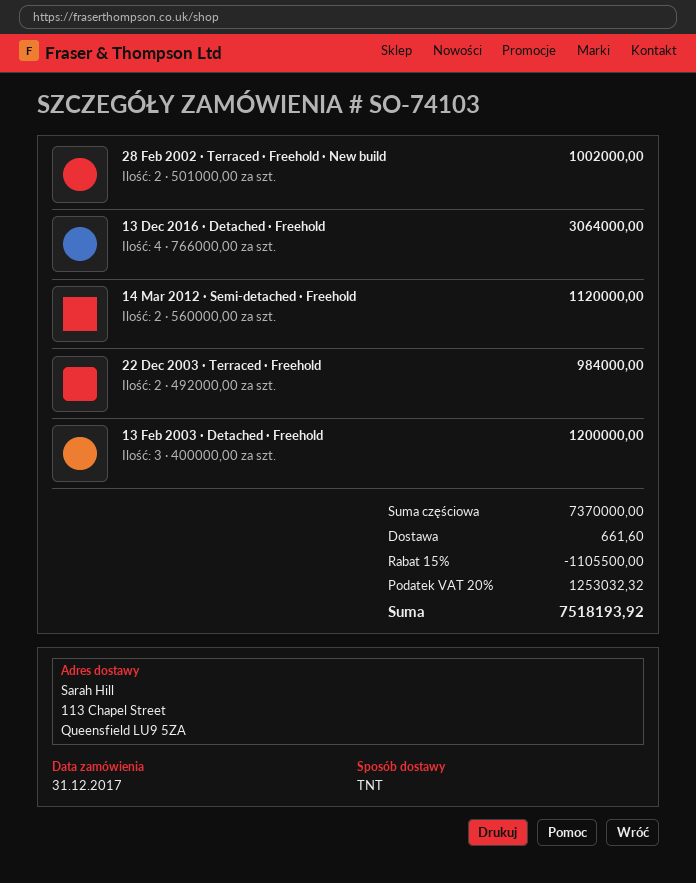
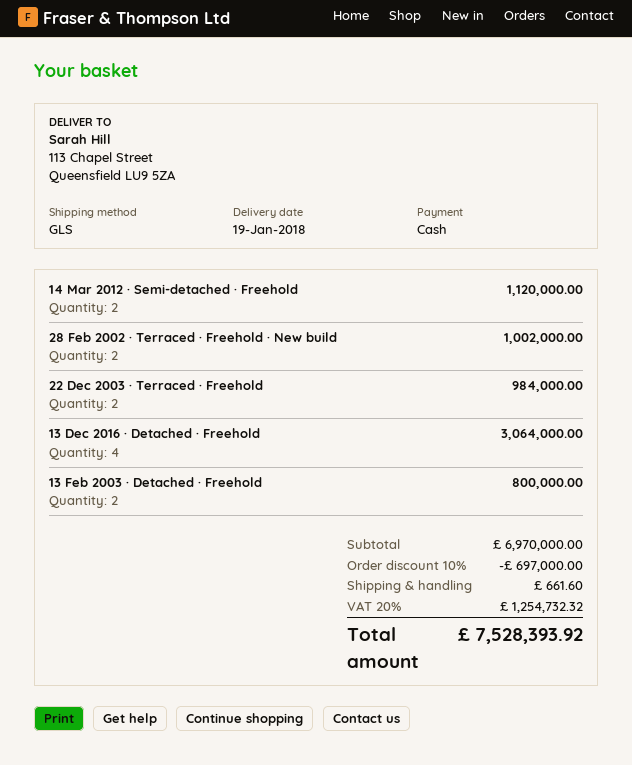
shipping method: TNT -> GLS
13 Feb 2003 · Detached · Freehold: 3 for 1200000.00 -> 2 for 800000.00
subtotal: 7370000.00 -> 6970000.00
discount: 15% = 1105500.00 -> 10% = 697000.00
tax: 20% = 1253032.32 -> 20% = 1254732.32
total: 7518193.92 -> 7528393.92

